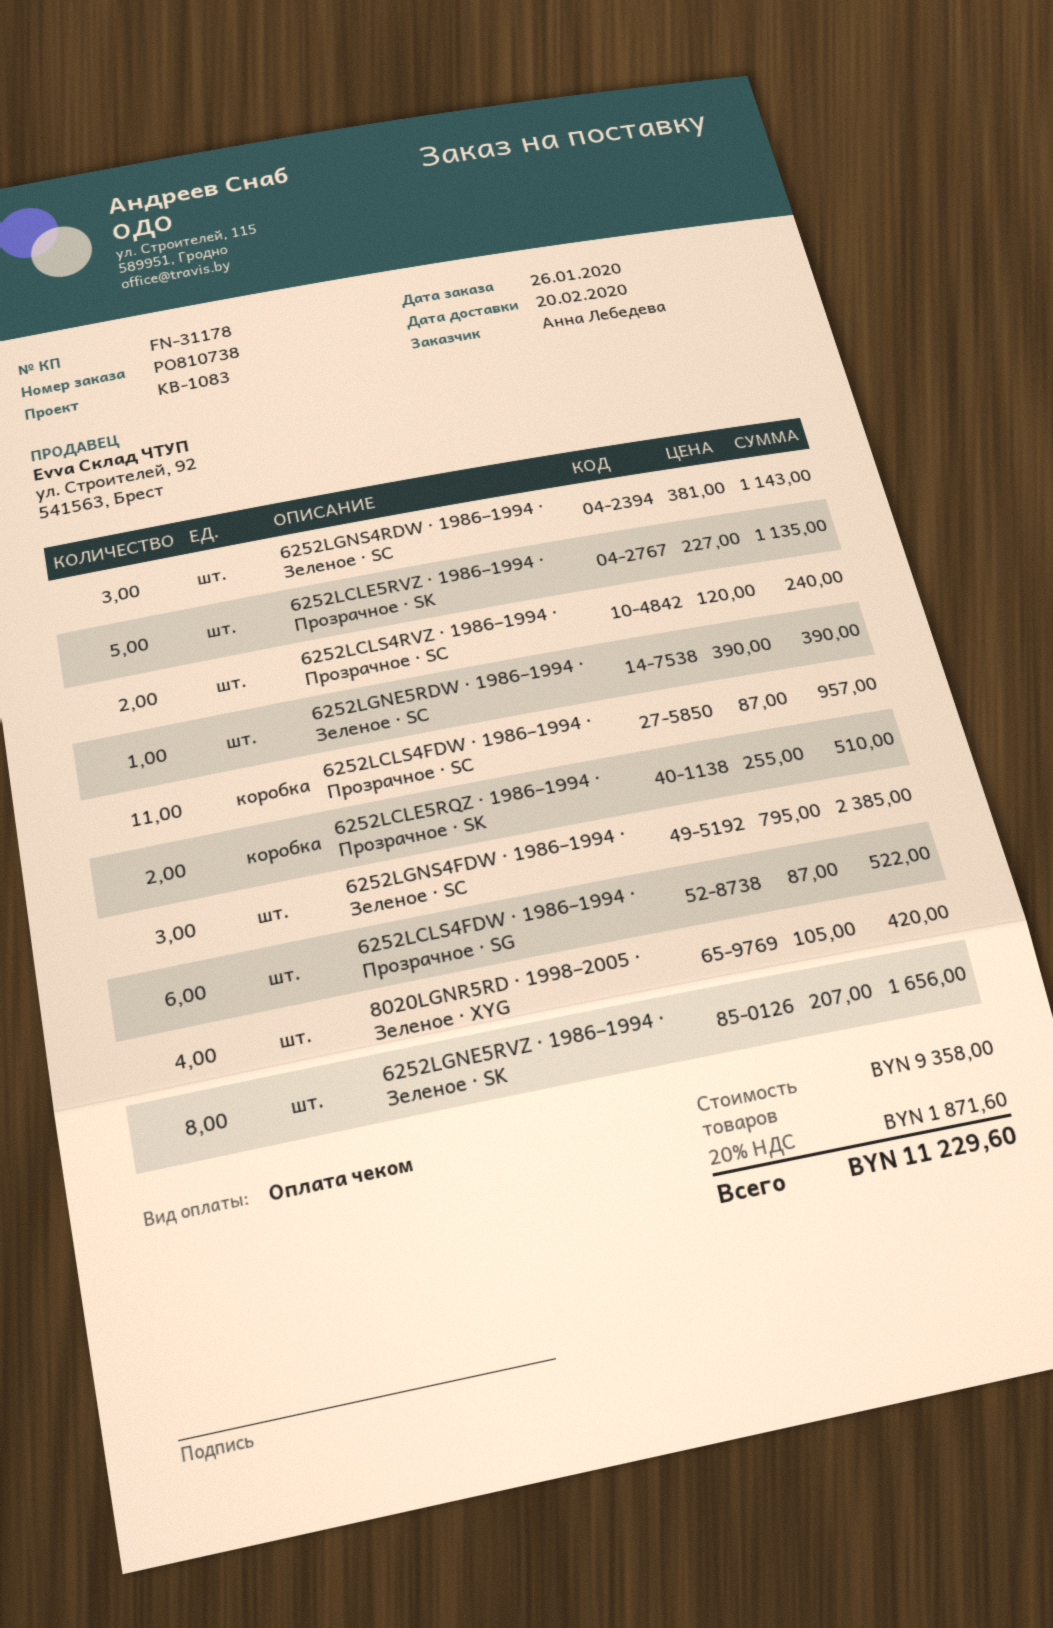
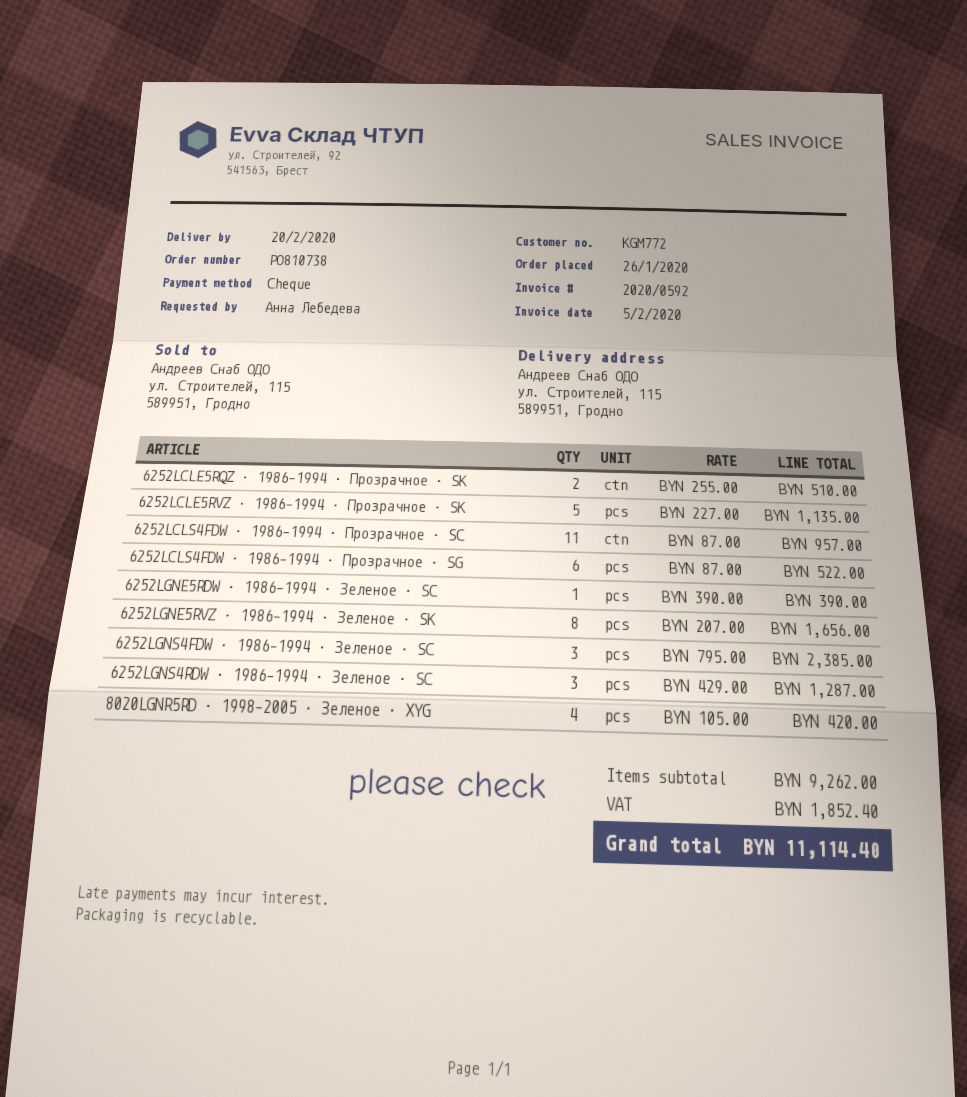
6252LGNS4RDW · 1986–1994 · Зеленое · SC: 3 x 381.00 = 1143.00 -> 3 x 429.00 = 1287.00
6252LCLS4RVZ · 1986–1994 · Прозрачное · SC: 2 x 120.00 = 240.00 -> none
subtotal: 9358.00 -> 9262.00
tax: 1871.60 -> 1852.40
total: 11229.60 -> 11114.40

